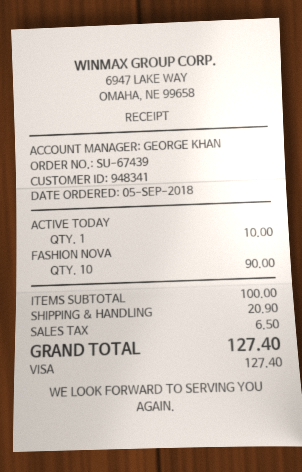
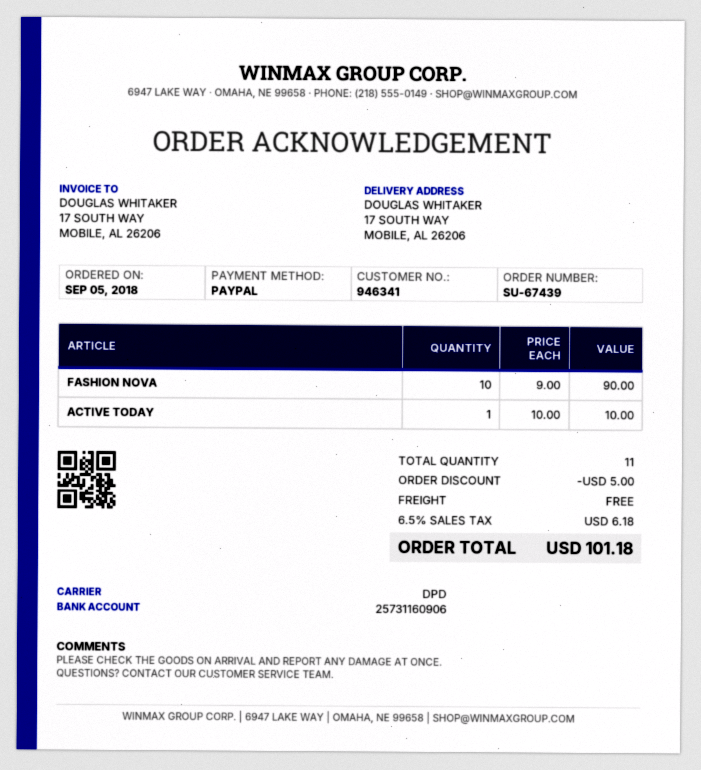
customer number: 948341 -> 946341
payment method: Visa -> PayPal
discount: none -> 5.00
shipping: 20.90 -> 0.00
tax: 6.50 -> 6.18
total: 127.40 -> 101.18

